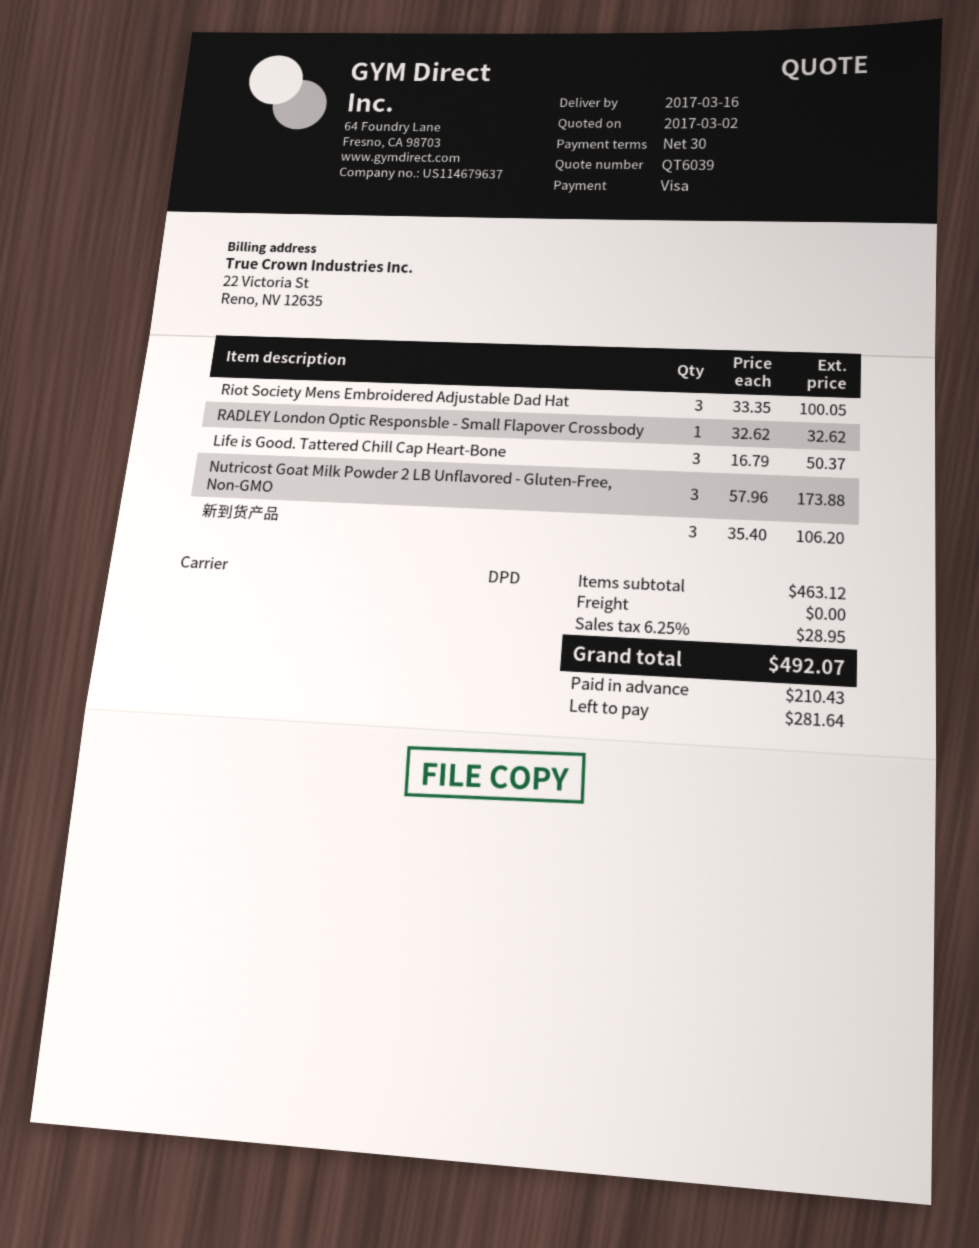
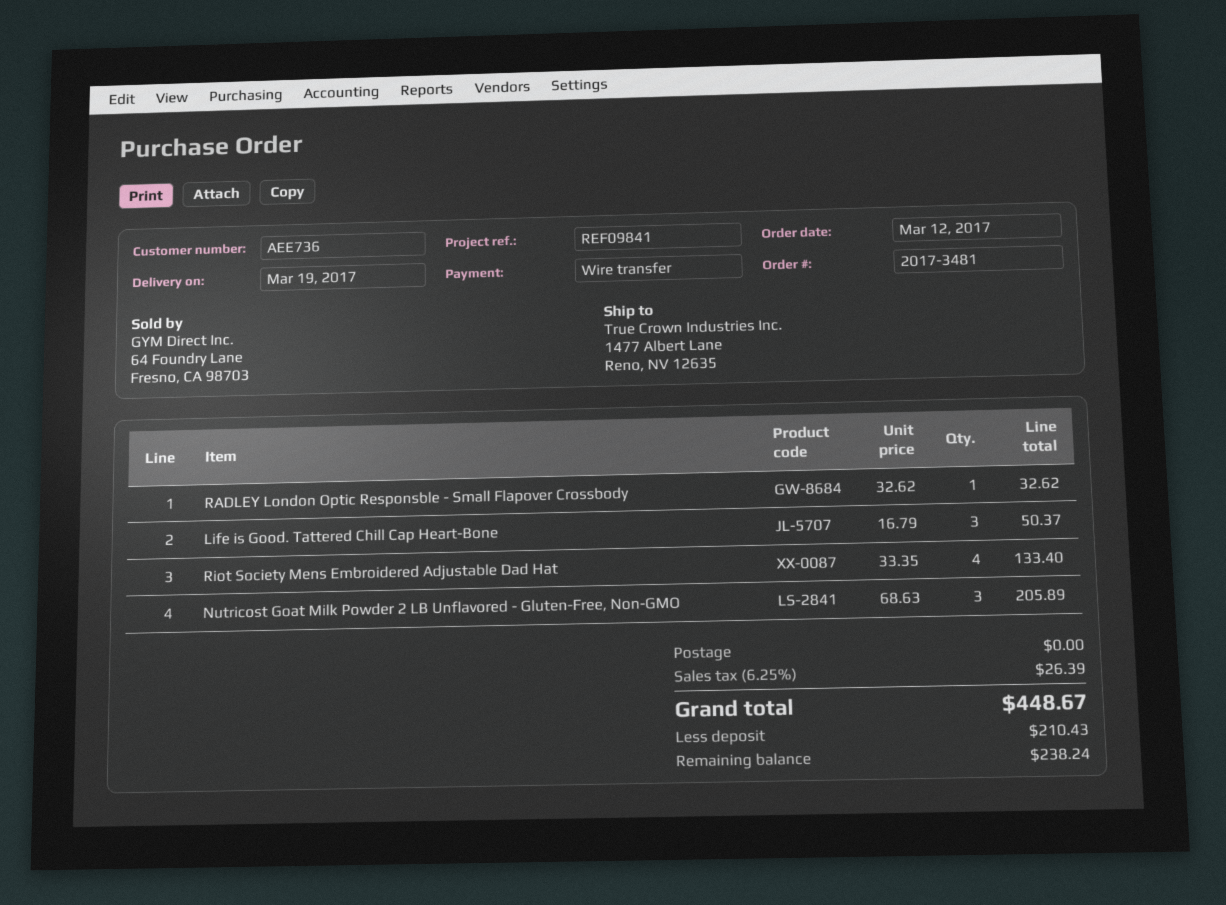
delivery date: 2017-03-16 -> 2017-03-19
payment method: Visa -> bank transfer
Riot Society Mens Embroidered Adjustable Dad Hat: 3 x 33.35 = 100.05 -> 4 x 33.35 = 133.40
Nutricost Goat Milk Powder 2 LB Unflavored - Gluten-Free, Non-GMO: 3 x 57.96 = 173.88 -> 3 x 68.63 = 205.89
新到货产品: 3 x 35.40 = 106.20 -> none
tax: 6.25% = 28.95 -> 6.25% = 26.39
total: 492.07 -> 448.67
balance: 281.64 -> 238.24

